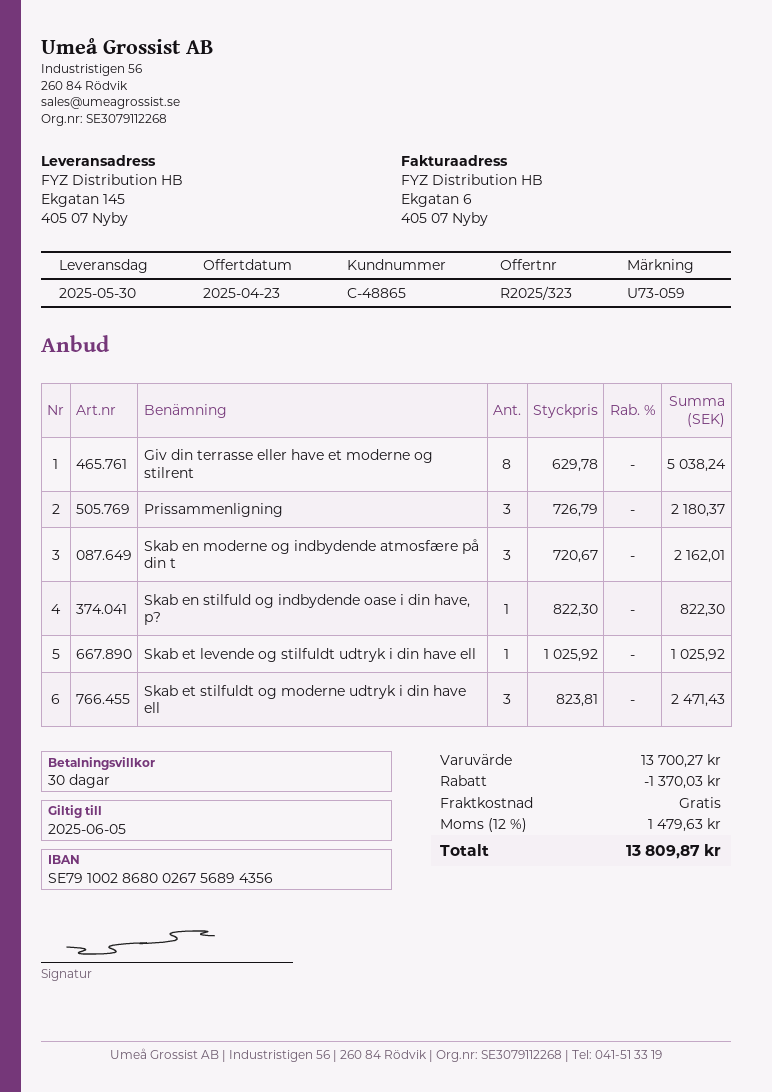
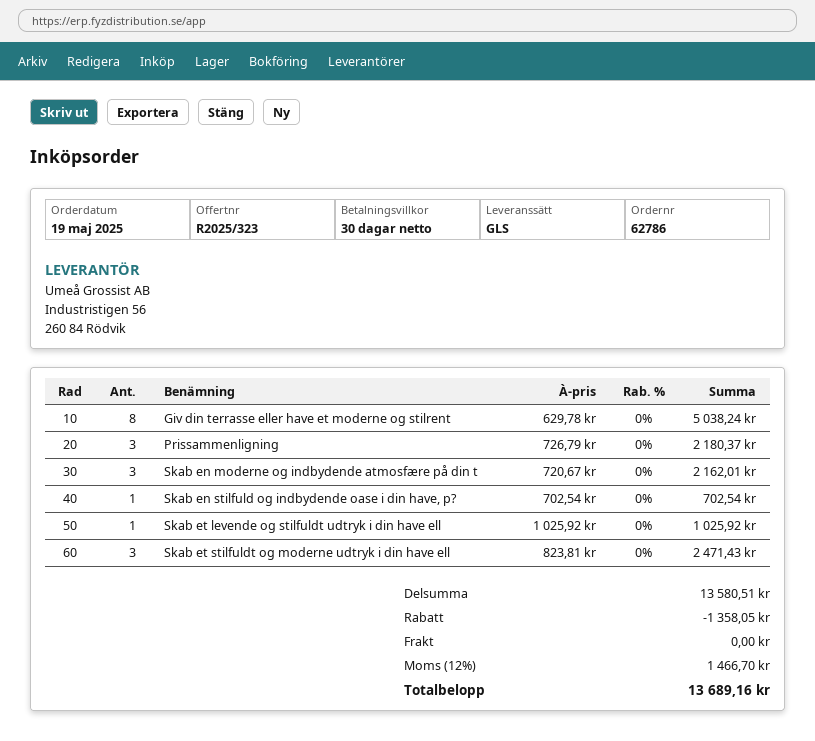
Skab en stilfuld og indbydende oase i din have, p?: 1 x 822.30 = 822.30 -> 1 x 702.54 = 702.54
subtotal: 13700.27 -> 13580.51
discount: 1370.03 -> 1358.05
tax: 12% = 1479.63 -> 12% = 1466.70
total: 13809.87 -> 13689.16

